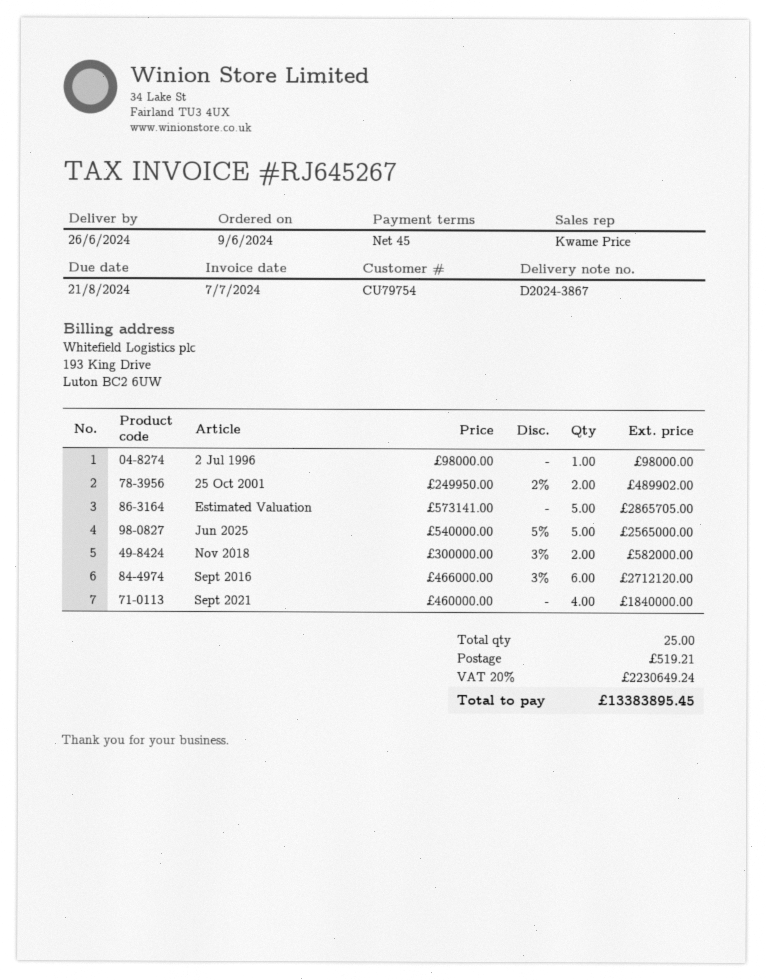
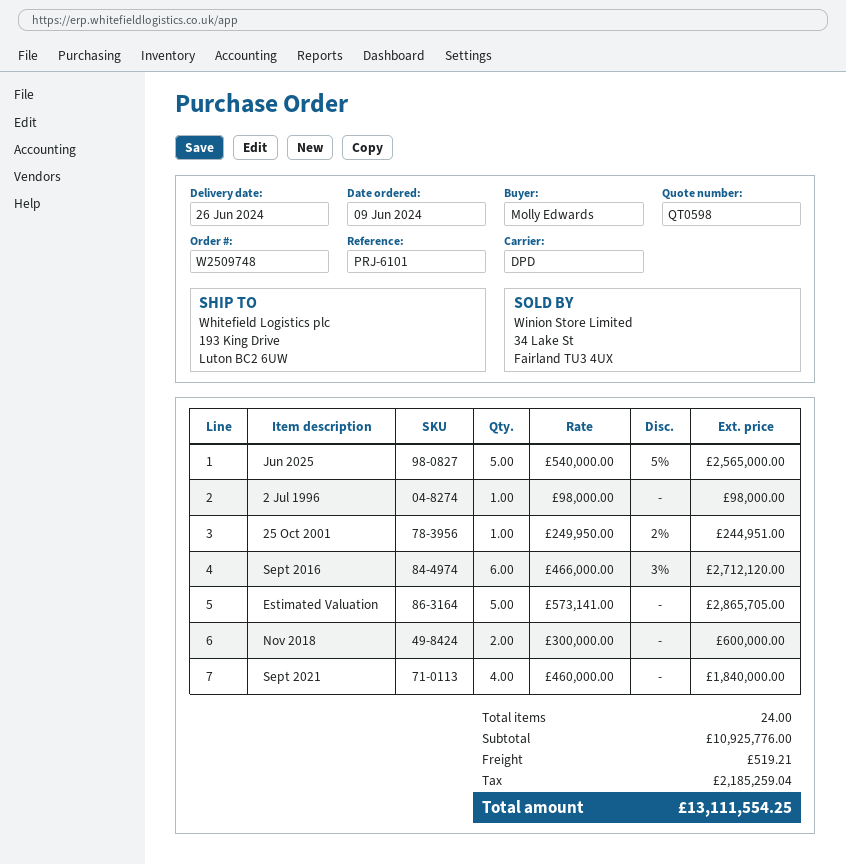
25 Oct 2001: 2 x 249950.00 - 2% = 489902.00 -> 1 x 249950.00 - 2% = 244951.00
Nov 2018: 2 x 300000.00 - 3% = 582000.00 -> 2 x 300000.00 = 600000.00
total quantity: 25 -> 24
tax: 2230649.24 -> 2185259.04
total: 13383895.45 -> 13111554.25

